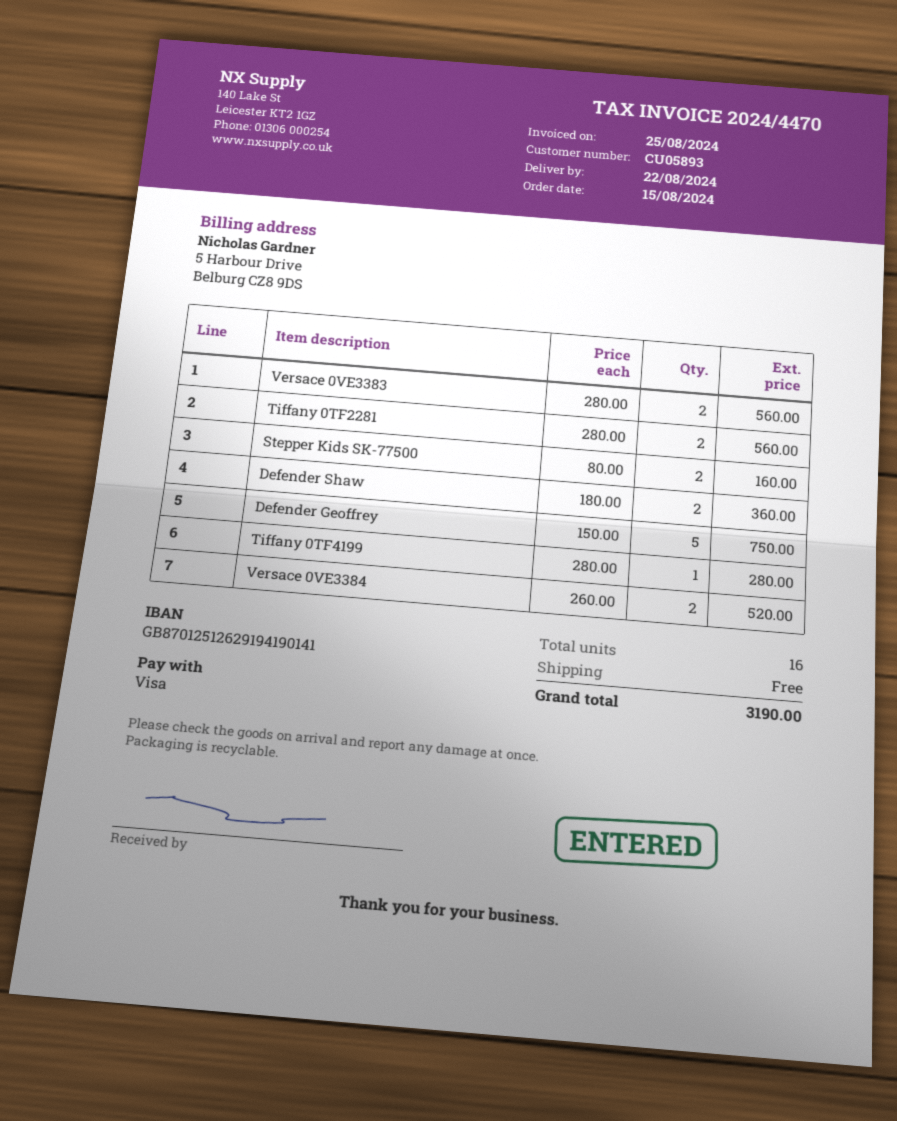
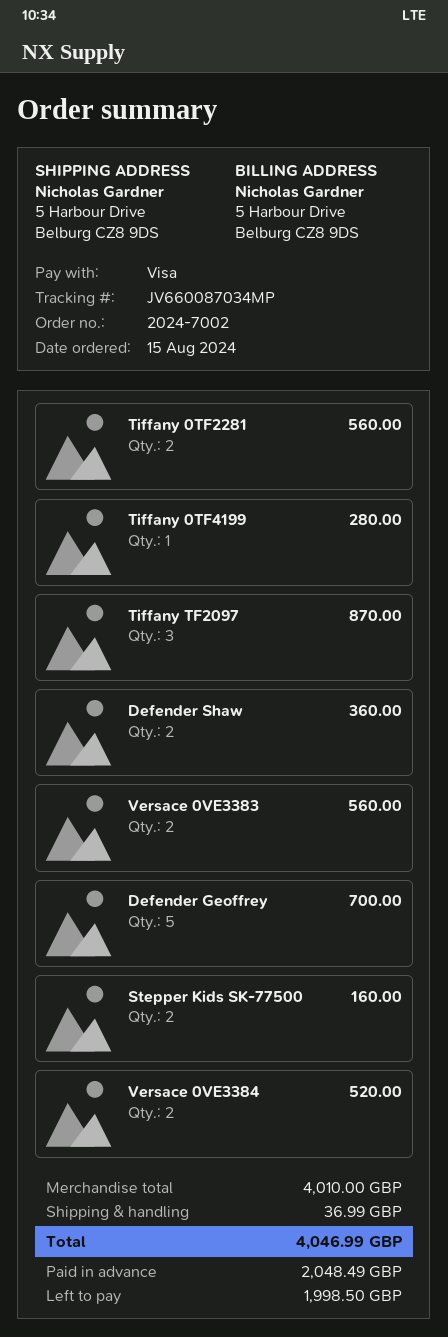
Defender Geoffrey: 5 for 750.00 -> 5 for 700.00
Tiffany TF2097: none -> 3 for 870.00
shipping: 0.00 -> 36.99
total: 3190.00 -> 4046.99

